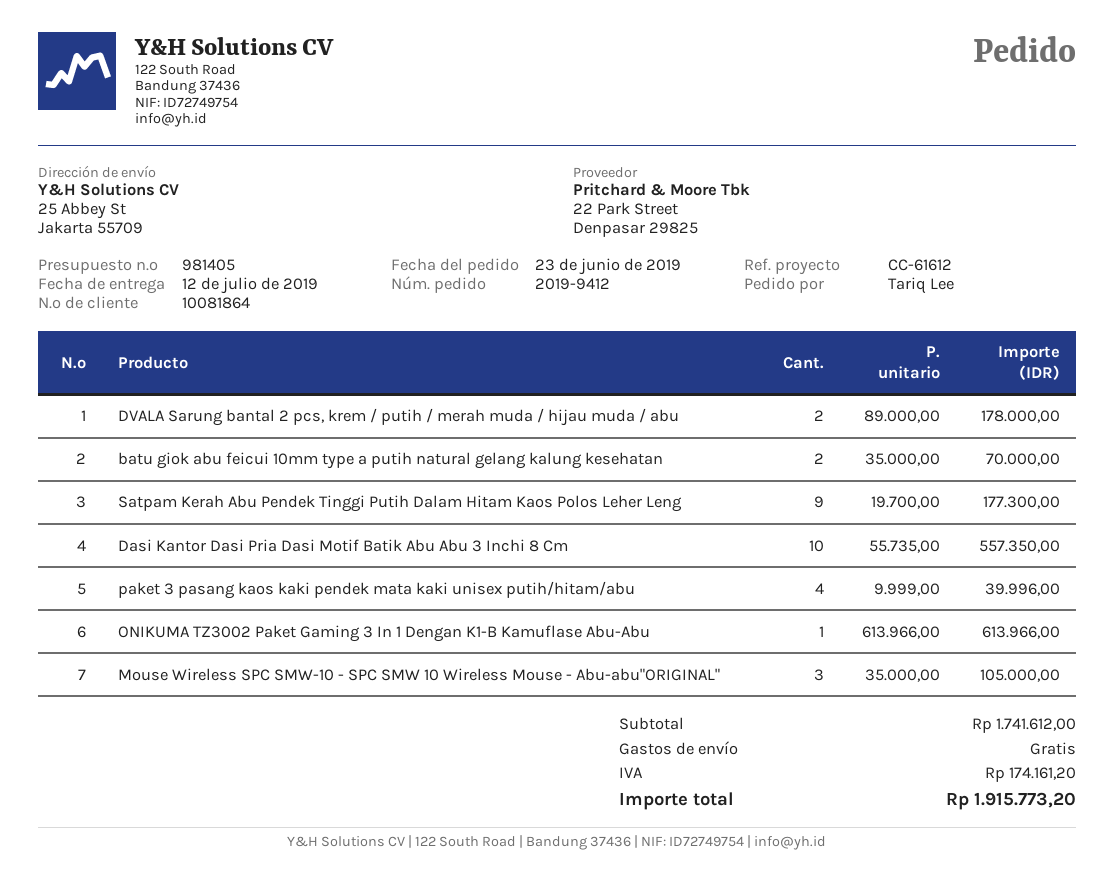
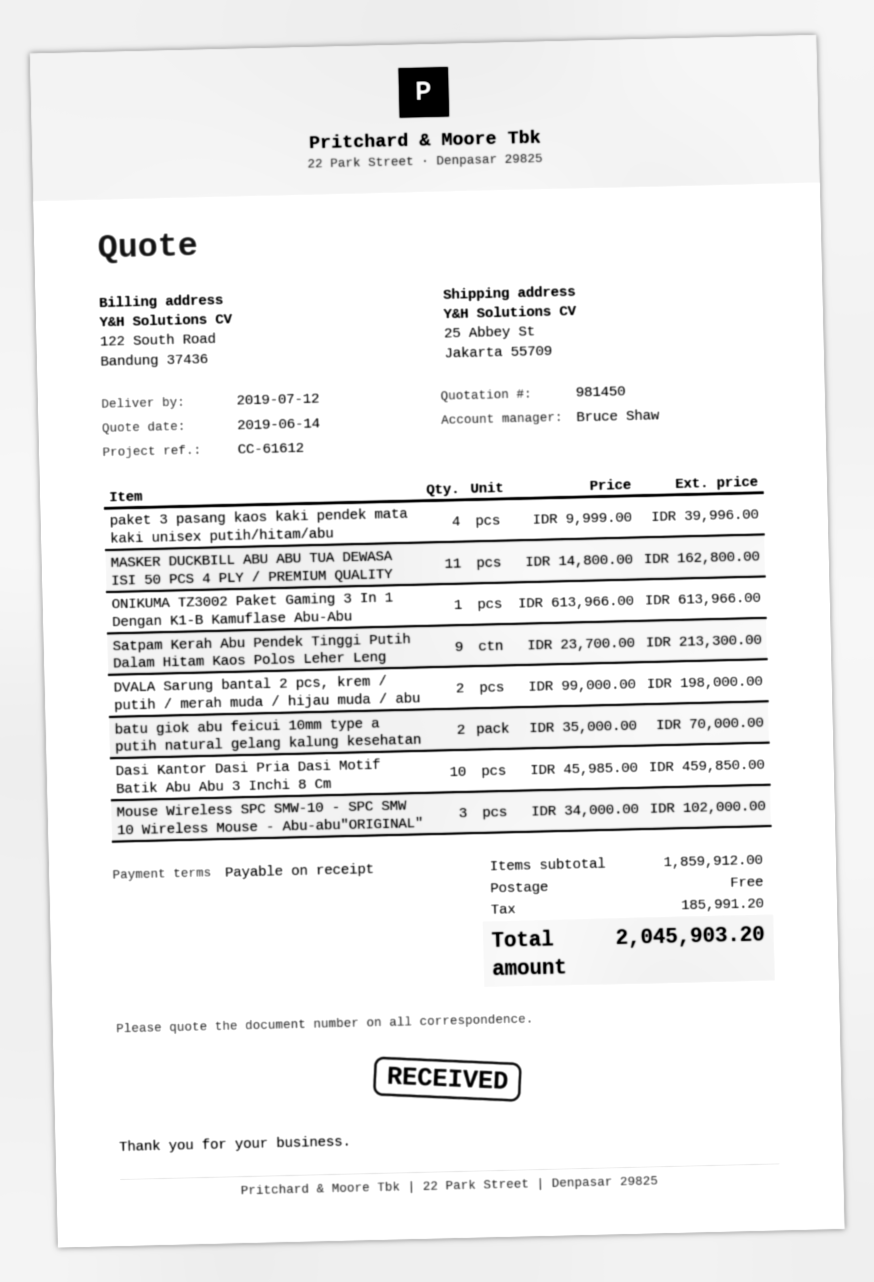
quote number: 981405 -> 981450
DVALA Sarung bantal 2 pcs, krem / putih / merah muda / hijau muda / abu: 2 x 89000.00 = 178000.00 -> 2 x 99000.00 = 198000.00
Satpam Kerah Abu Pendek Tinggi Putih Dalam Hitam Kaos Polos Leher Leng: 9 x 19700.00 = 177300.00 -> 9 x 23700.00 = 213300.00
Dasi Kantor Dasi Pria Dasi Motif Batik Abu Abu 3 Inchi 8 Cm: 10 x 55735.00 = 557350.00 -> 10 x 45985.00 = 459850.00
Mouse Wireless SPC SMW-10 - SPC SMW 10 Wireless Mouse - Abu-abu"ORIGINAL": 3 x 35000.00 = 105000.00 -> 3 x 34000.00 = 102000.00
MASKER DUCKBILL ABU ABU TUA DEWASA ISI 50 PCS 4 PLY / PREMIUM QUALITY: none -> 11 x 14800.00 = 162800.00
subtotal: 1741612.00 -> 1859912.00
tax: 174161.20 -> 185991.20
total: 1915773.20 -> 2045903.20

